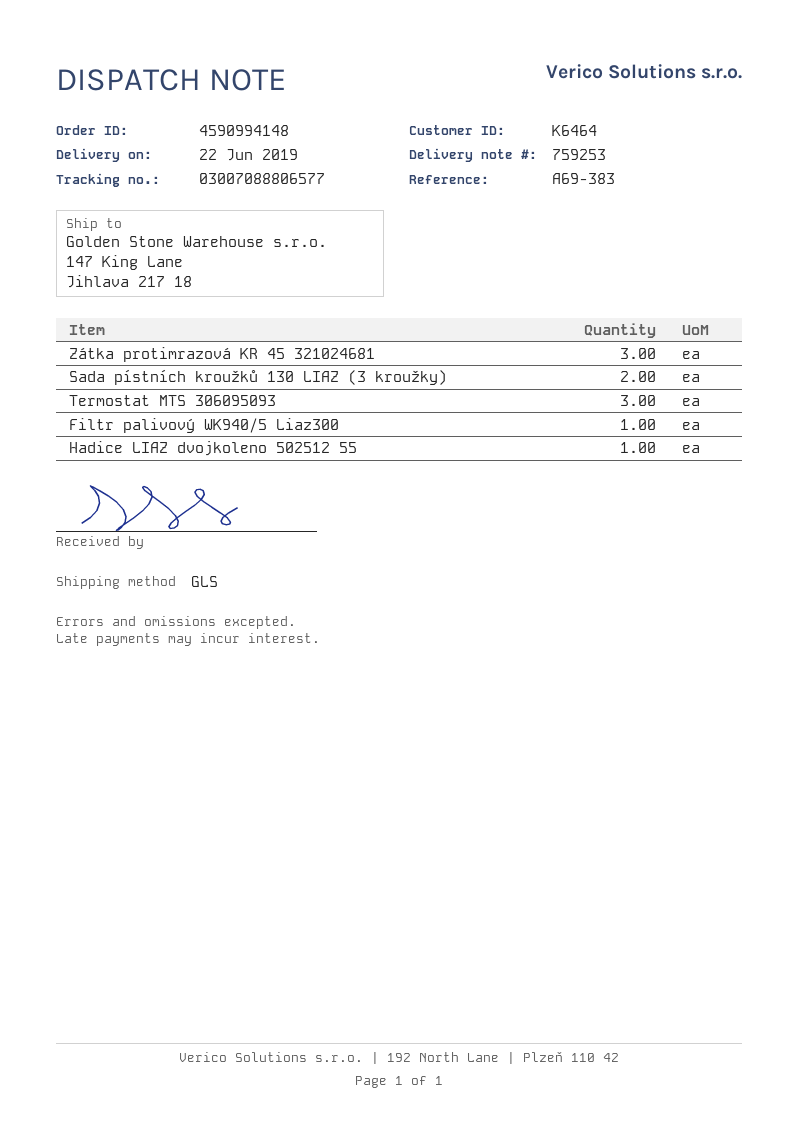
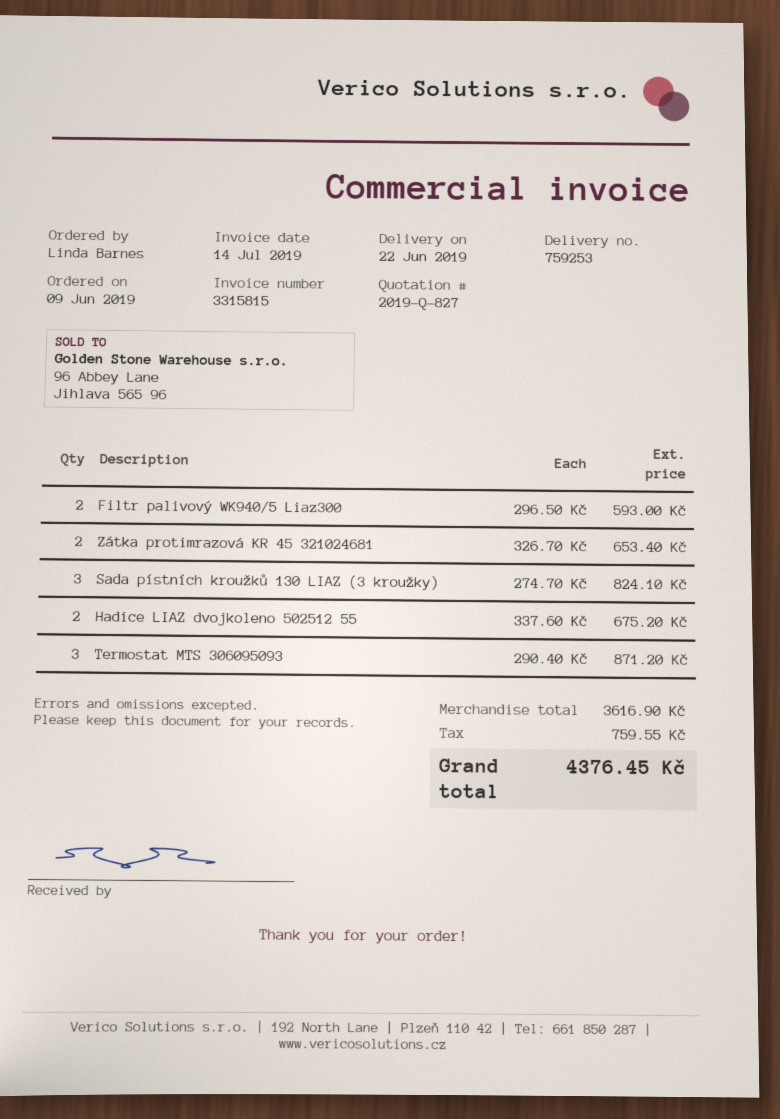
Zátka protimrazová KR 45 321024681: 3 -> 2
Sada pístních kroužků 130 LIAZ (3 kroužky): 2 -> 3
Filtr palivový WK940/5 Liaz300: 1 -> 2
Hadice LIAZ dvojkoleno 502512 55: 1 -> 2

